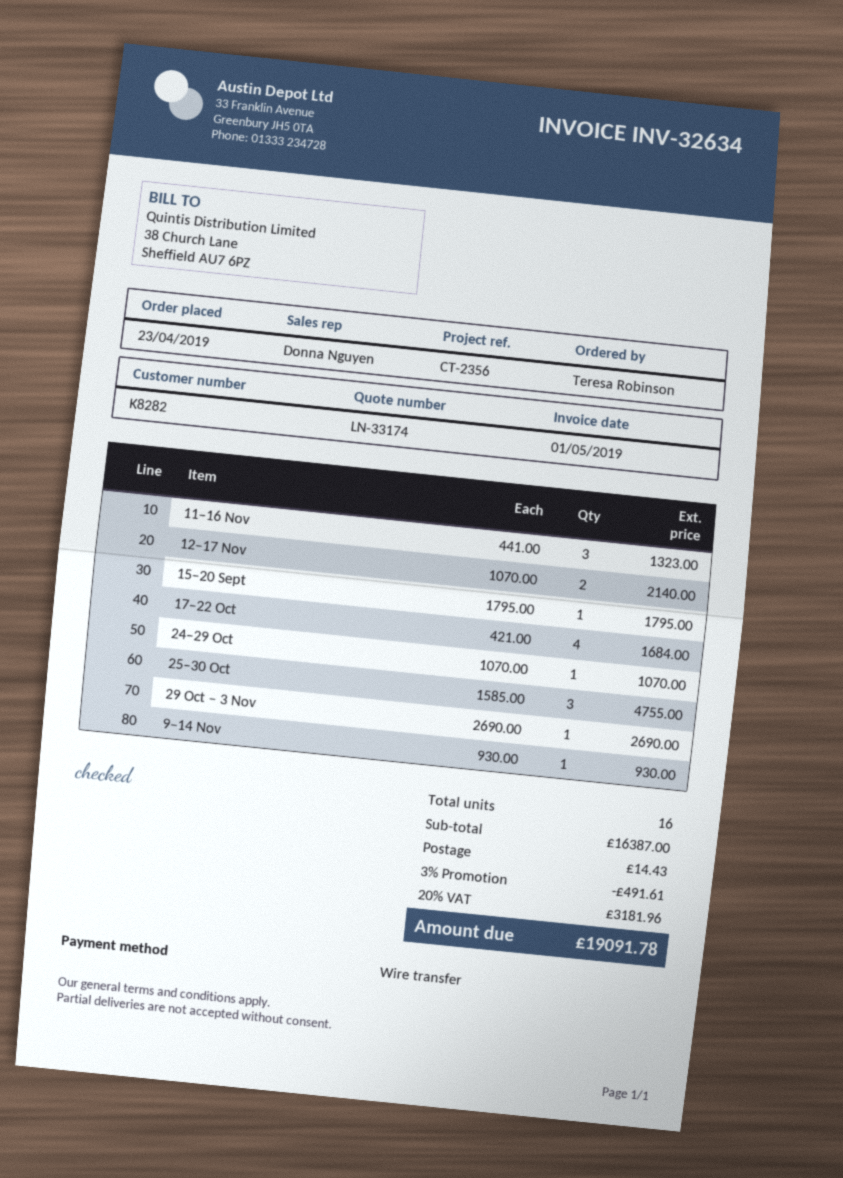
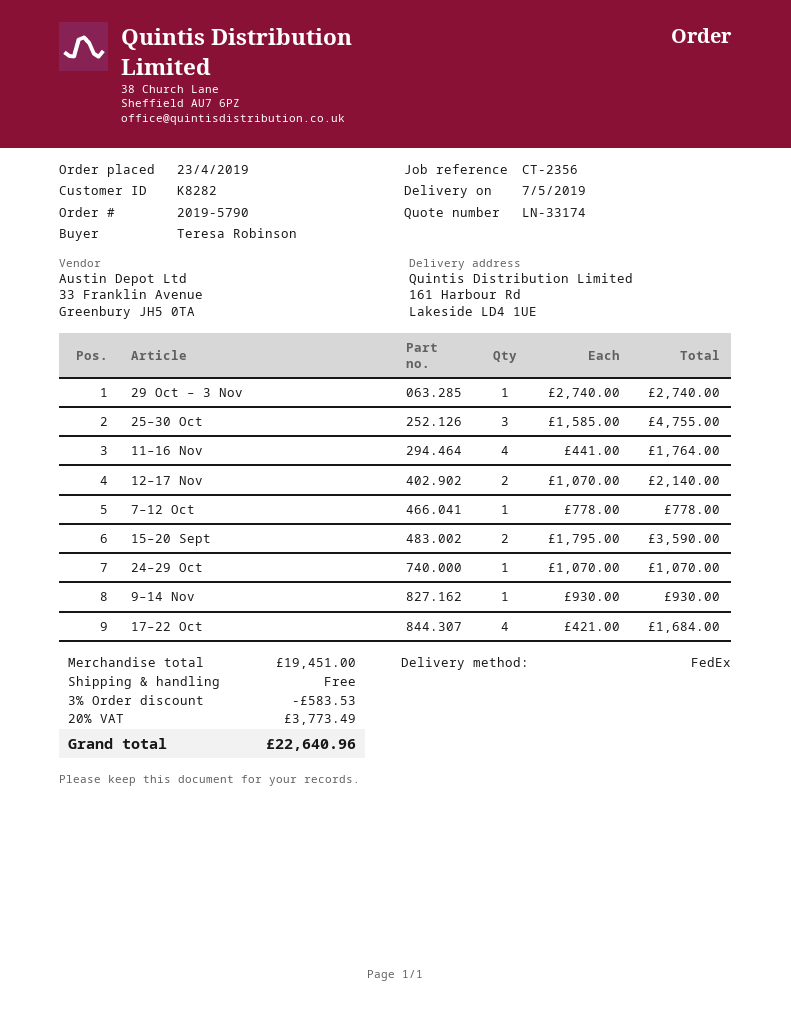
11–16 Nov: 3 x 441.00 = 1323.00 -> 4 x 441.00 = 1764.00
15–20 Sept: 1 x 1795.00 = 1795.00 -> 2 x 1795.00 = 3590.00
29 Oct – 3 Nov: 1 x 2690.00 = 2690.00 -> 1 x 2740.00 = 2740.00
7–12 Oct: none -> 1 x 778.00 = 778.00
subtotal: 16387.00 -> 19451.00
discount: 3% = 491.61 -> 3% = 583.53
shipping: 14.43 -> 0.00
tax: 20% = 3181.96 -> 20% = 3773.49
total: 19091.78 -> 22640.96

